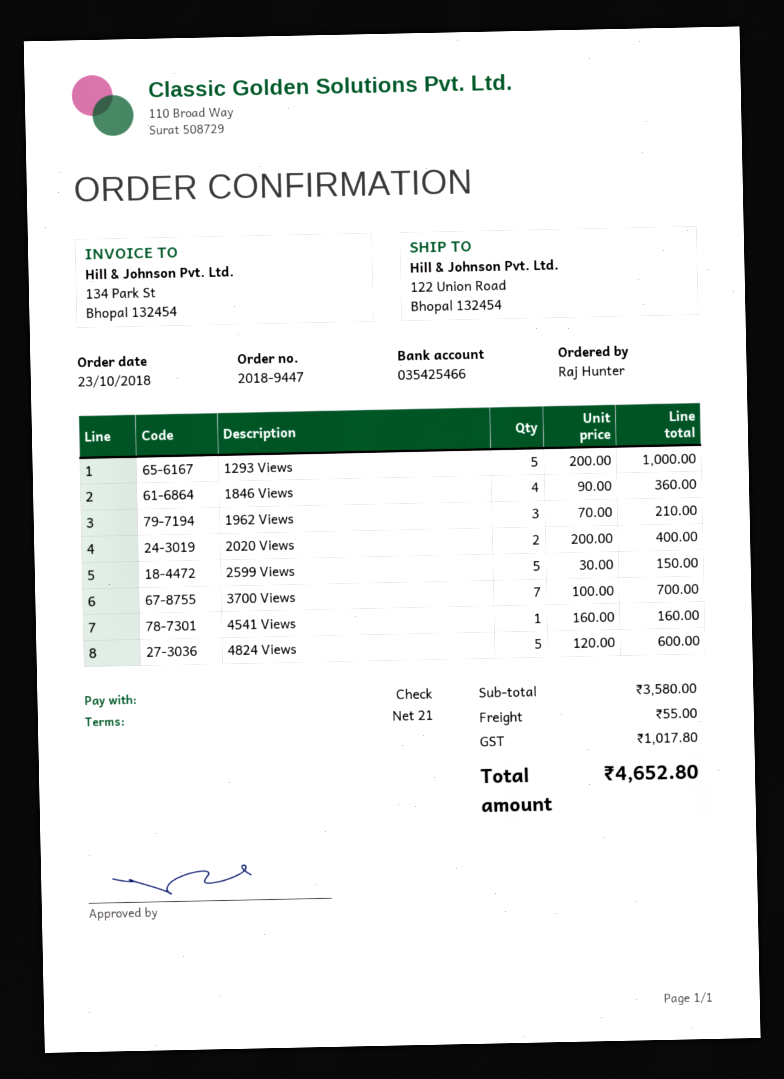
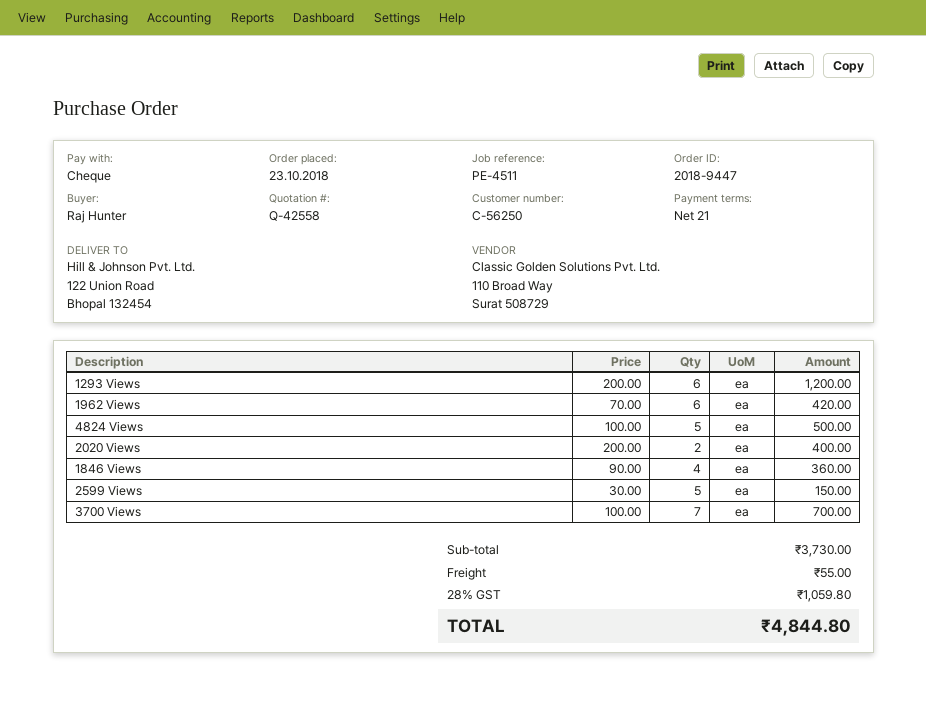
1293 Views: 5 x 200.00 = 1000.00 -> 6 x 200.00 = 1200.00
1962 Views: 3 x 70.00 = 210.00 -> 6 x 70.00 = 420.00
4541 Views: 1 x 160.00 = 160.00 -> none
4824 Views: 5 x 120.00 = 600.00 -> 5 x 100.00 = 500.00
subtotal: 3580.00 -> 3730.00
tax: 1017.80 -> 1059.80
total: 4652.80 -> 4844.80

